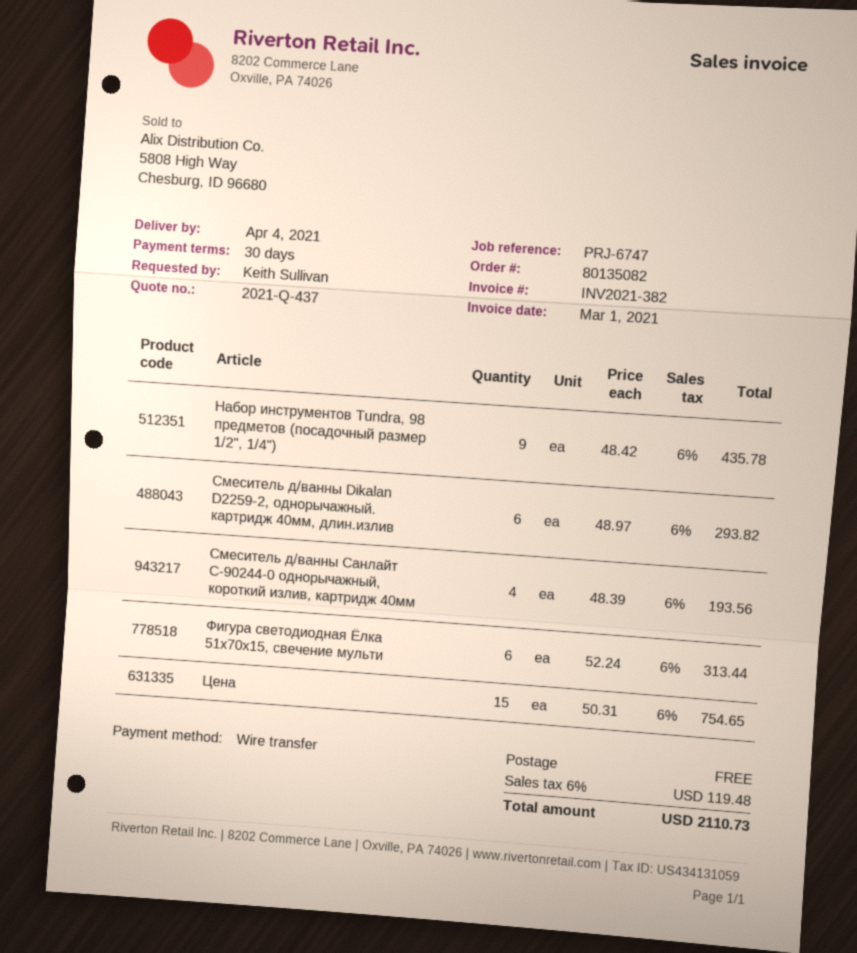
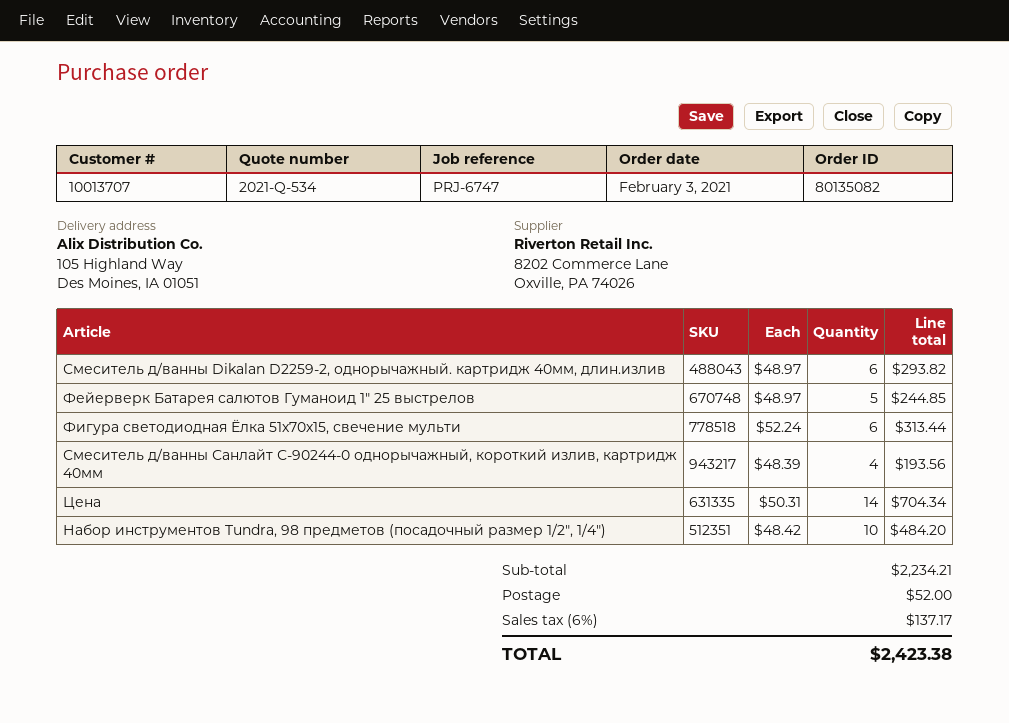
quote number: 2021-Q-437 -> 2021-Q-534
Набор инструментов Tundra, 98 предметов (посадочный размер 1/2", 1/4"): 9 x 48.42 = 435.78 -> 10 x 48.42 = 484.20
Цена: 15 x 50.31 = 754.65 -> 14 x 50.31 = 704.34
Фейерверк Батарея салютов Гуманоид 1" 25 выстрелов: none -> 5 x 48.97 = 244.85
shipping: 0.00 -> 52.00
tax: 6% = 119.48 -> 6% = 137.17
total: 2110.73 -> 2423.38

